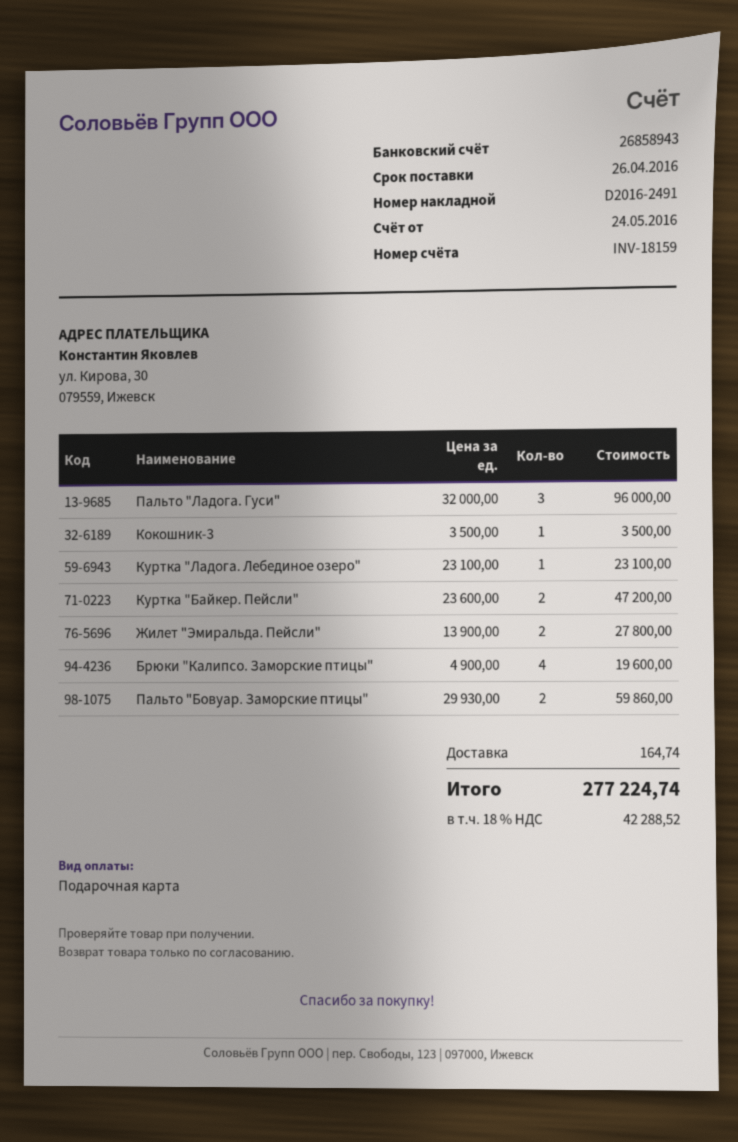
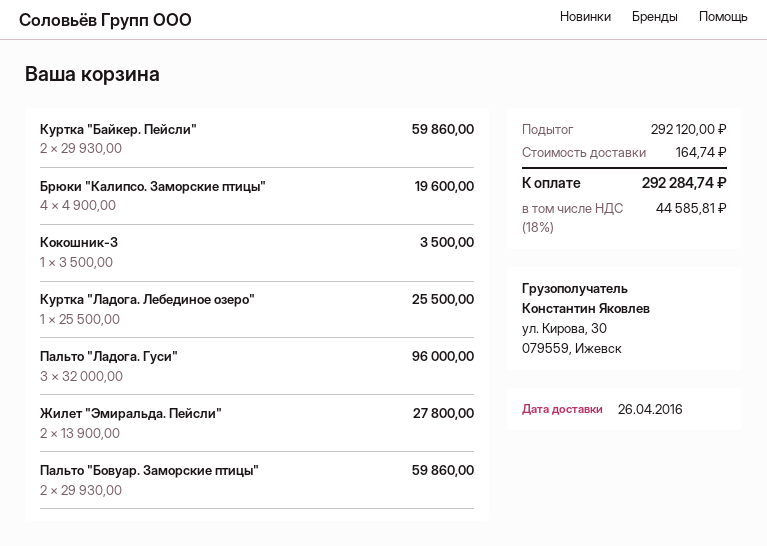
Куртка "Ладога. Лебединое озеро": 1 x 23100.00 = 23100.00 -> 1 x 25500.00 = 25500.00
Куртка "Байкер. Пейсли": 2 x 23600.00 = 47200.00 -> 2 x 29930.00 = 59860.00
tax: 18% = 42288.52 -> 18% = 44585.81
total: 277224.74 -> 292284.74

